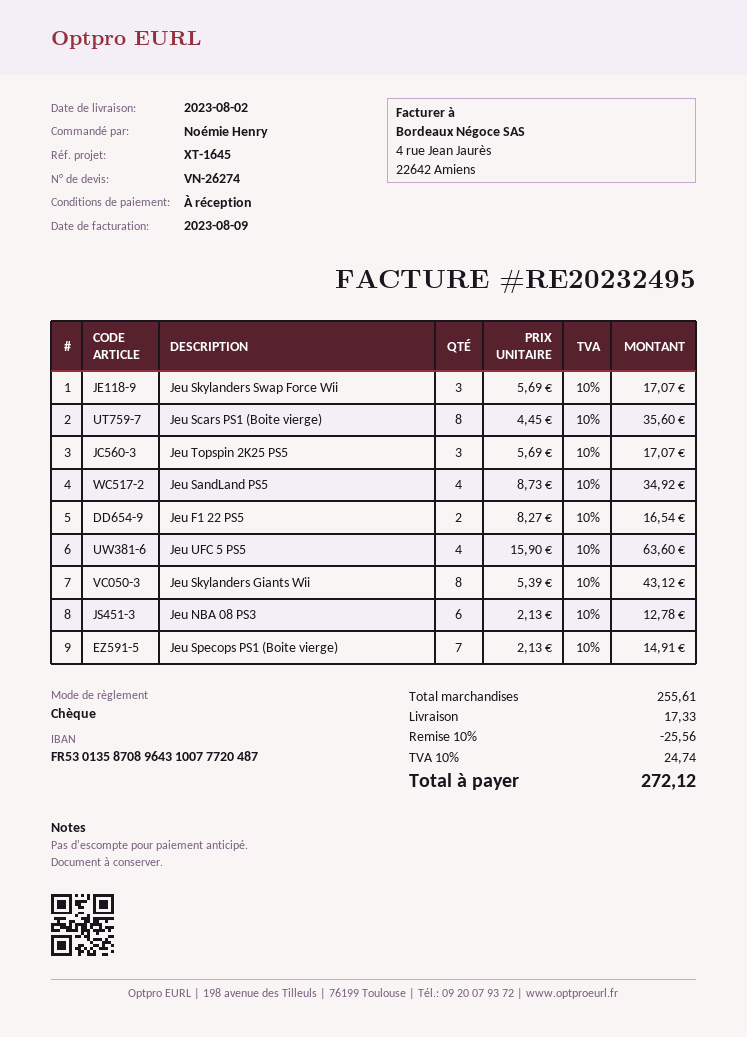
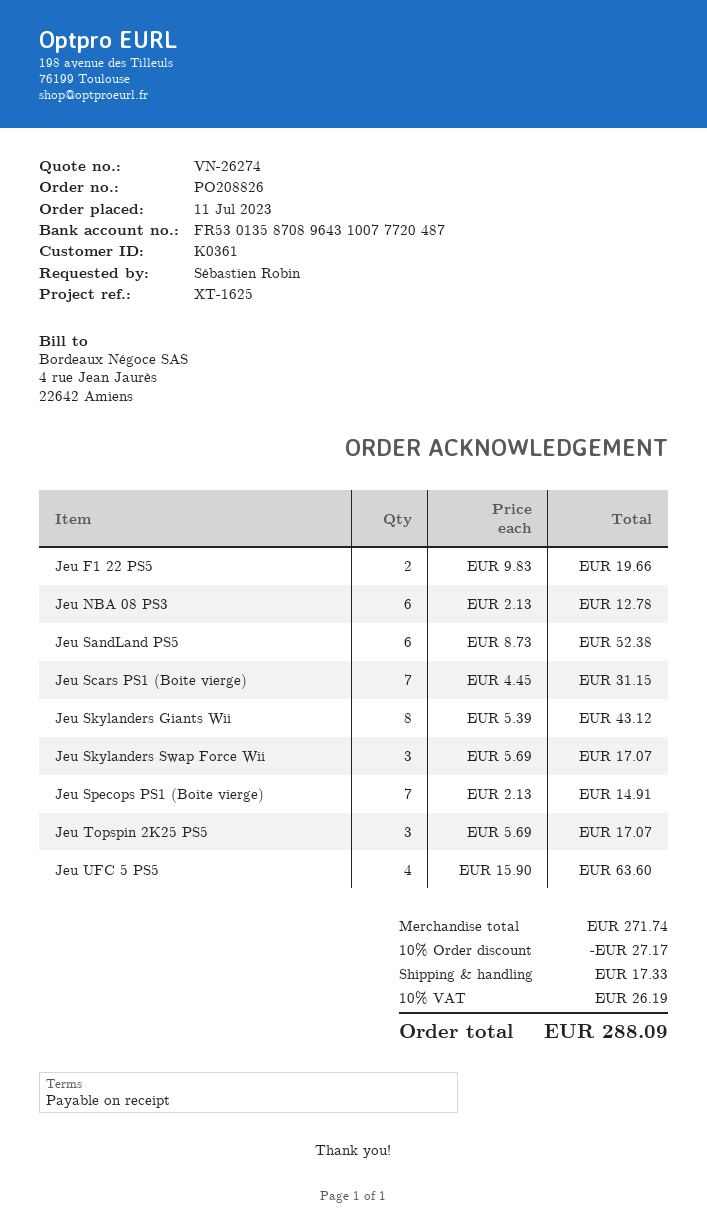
reference: XT-1645 -> XT-1625
ordered by: Noémie Henry -> Sébastien Robin
Jeu Scars PS1 (Boite vierge): 8 x 4.45 = 35.60 -> 7 x 4.45 = 31.15
Jeu SandLand PS5: 4 x 8.73 = 34.92 -> 6 x 8.73 = 52.38
Jeu F1 22 PS5: 2 x 8.27 = 16.54 -> 2 x 9.83 = 19.66
subtotal: 255.61 -> 271.74
discount: 10% = 25.56 -> 10% = 27.17
tax: 10% = 24.74 -> 10% = 26.19
total: 272.12 -> 288.09

